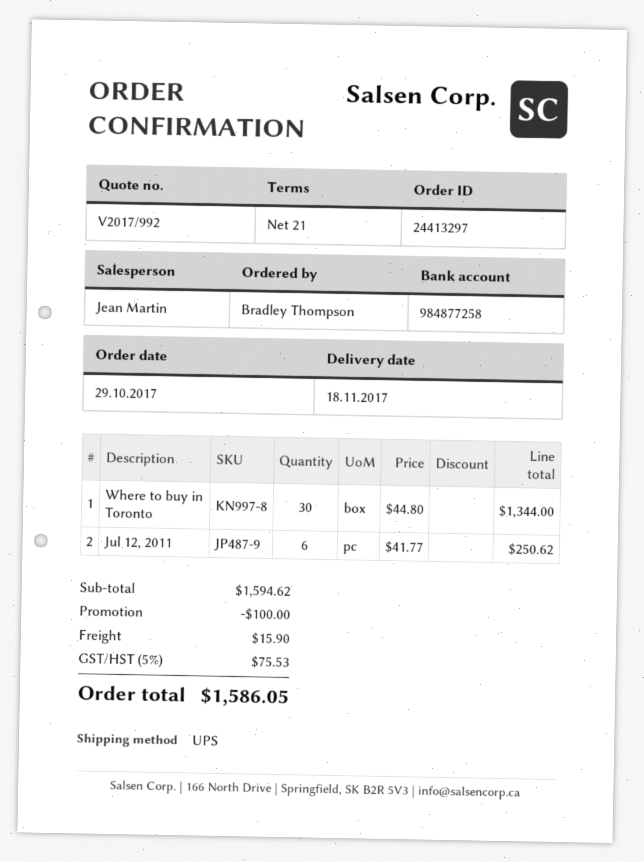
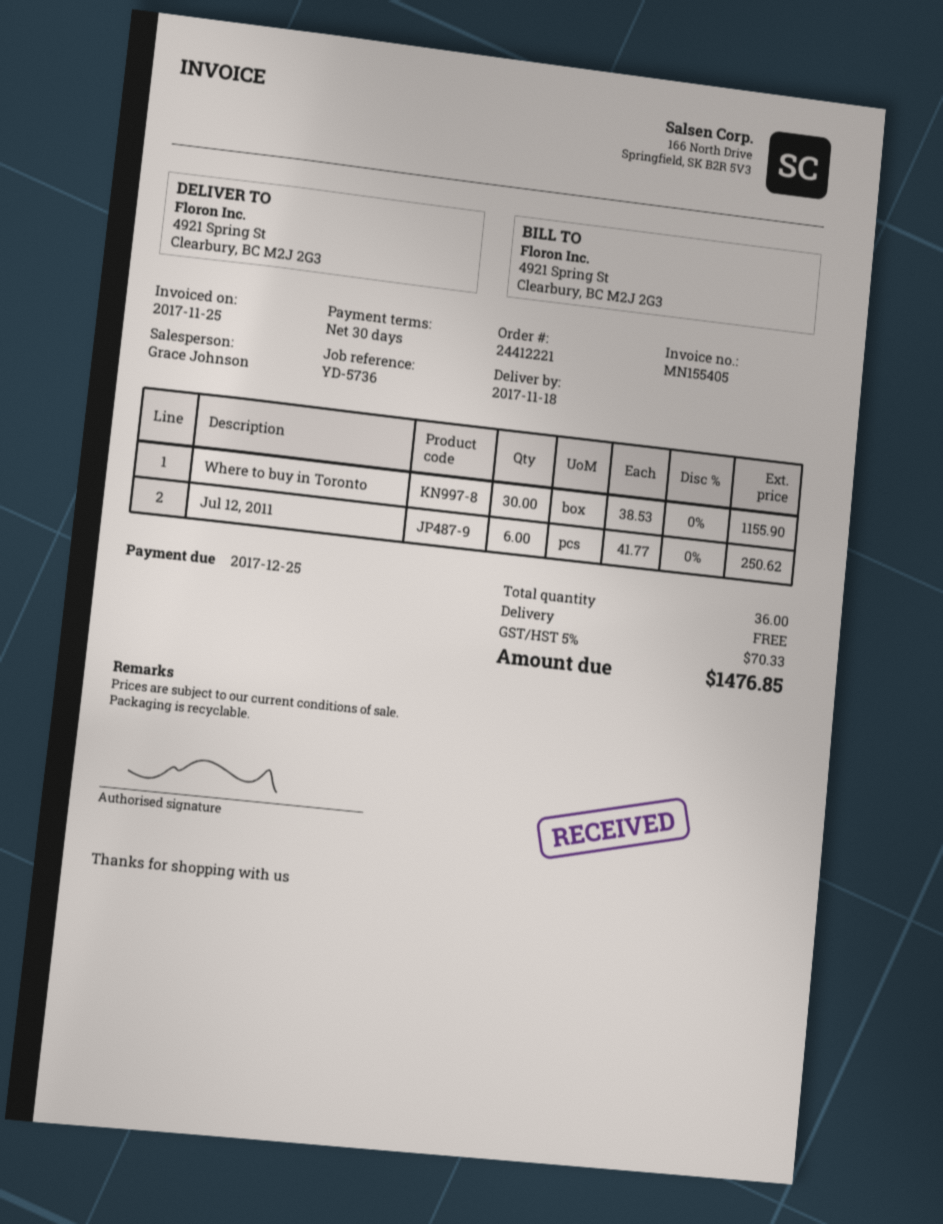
order number: 24413297 -> 24412221
payment terms: 21 days -> 30 days
sales rep: Jean Martin -> Grace Johnson
Where to buy in Toronto: 30 x 44.80 = 1344.00 -> 30 x 38.53 = 1155.90
discount: 100.00 -> none
shipping: 15.90 -> 0.00
tax: 5% = 75.53 -> 5% = 70.33
total: 1586.05 -> 1476.85

